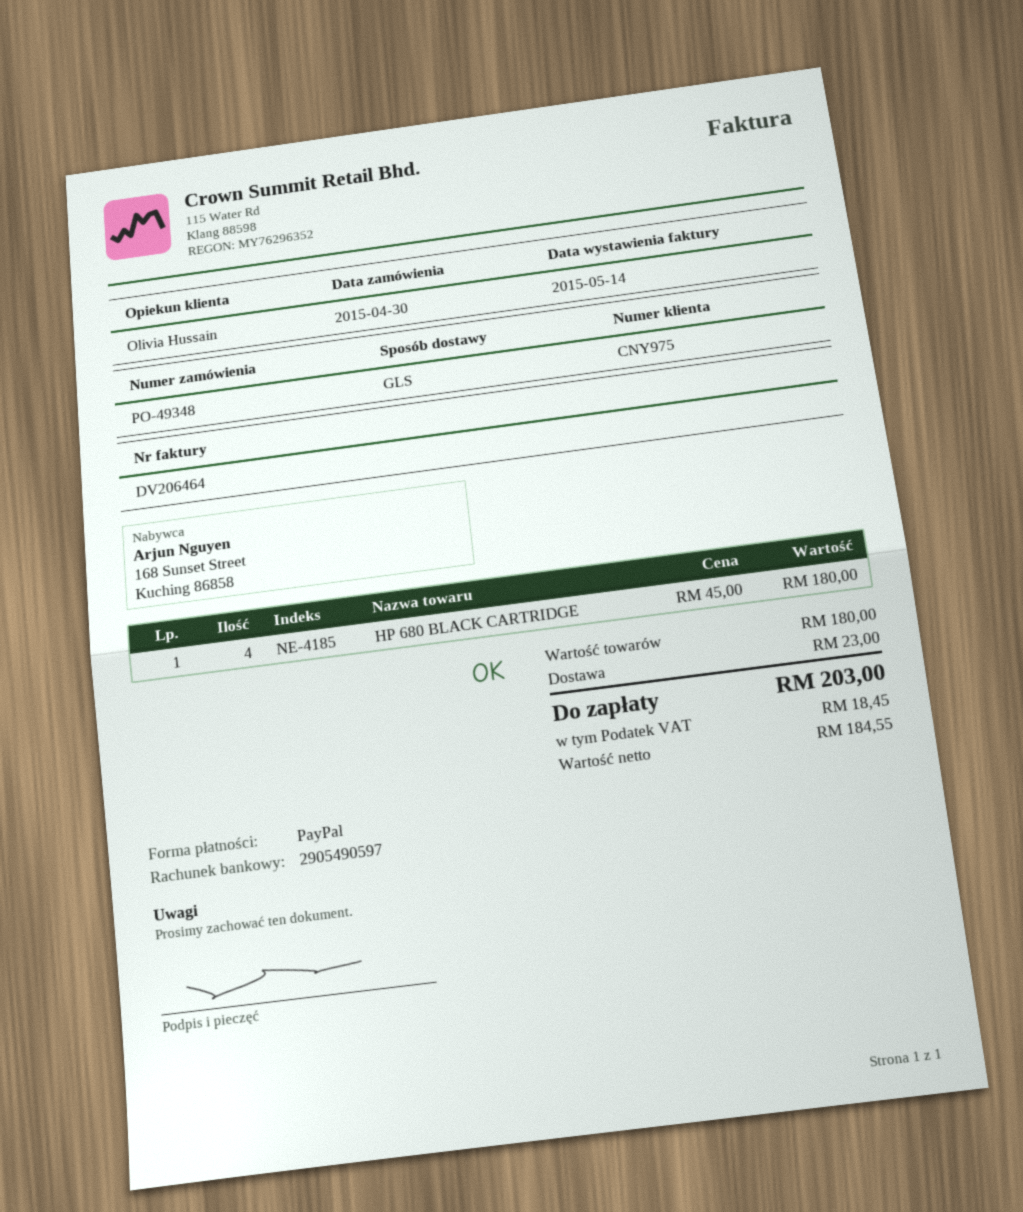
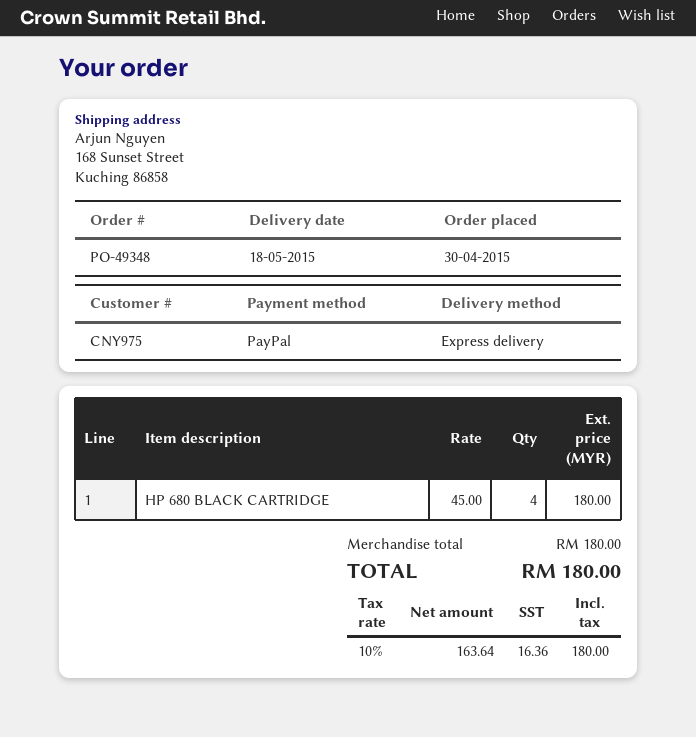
shipping method: GLS -> express
shipping: 23.00 -> none
net: 184.55 -> 163.64
tax: 18.45 -> 16.36
total: 203.00 -> 180.00

